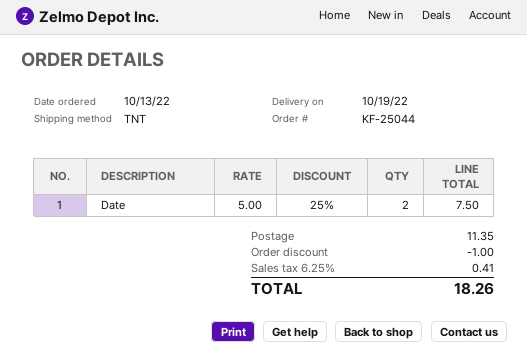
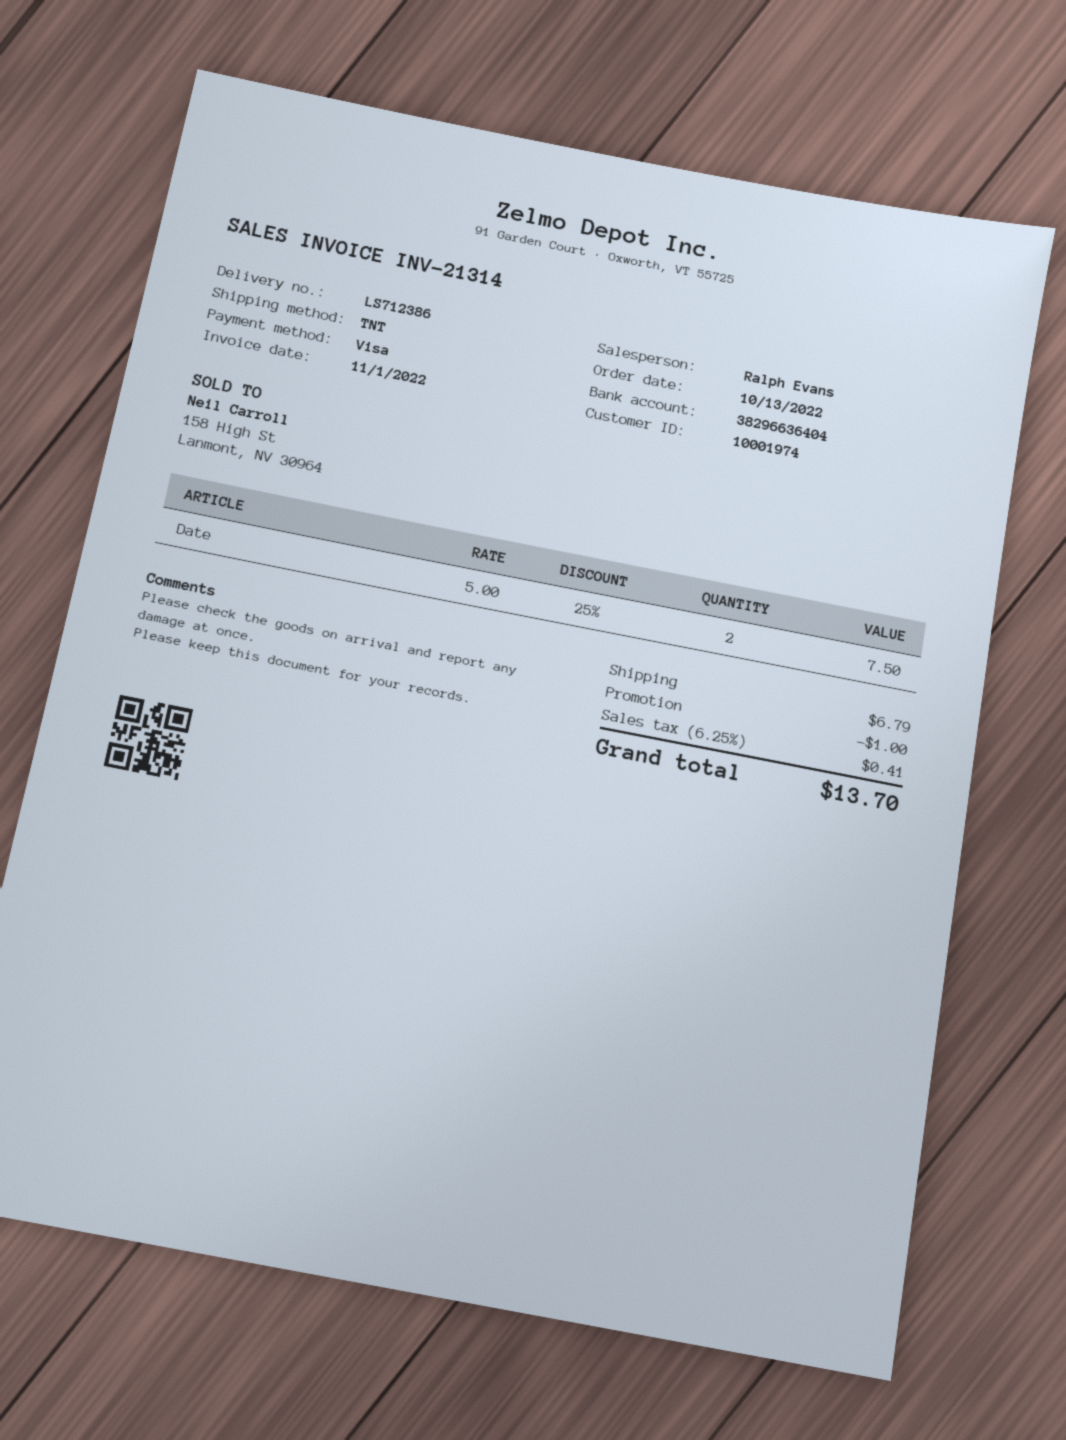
shipping: 11.35 -> 6.79
total: 18.26 -> 13.70

